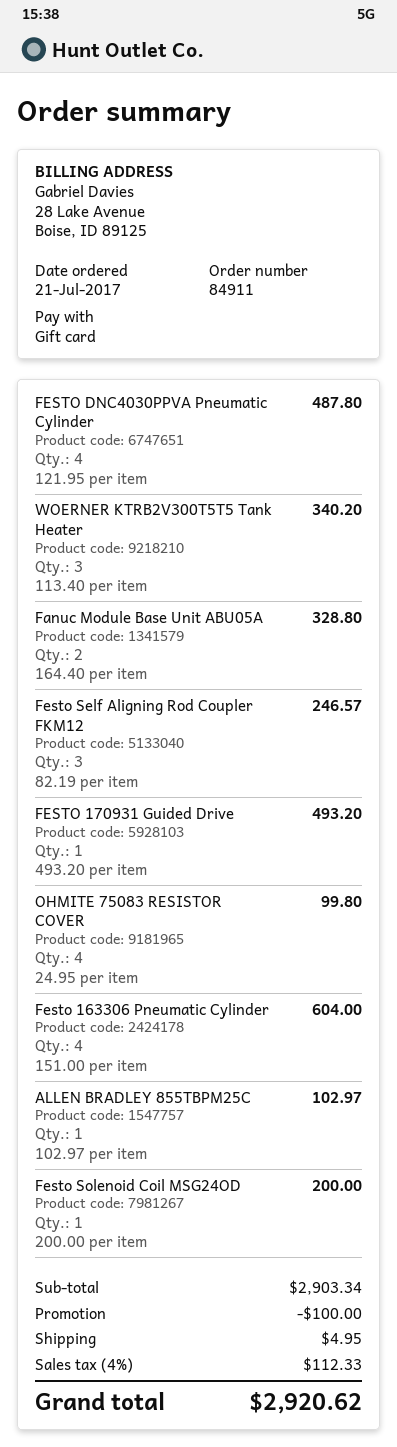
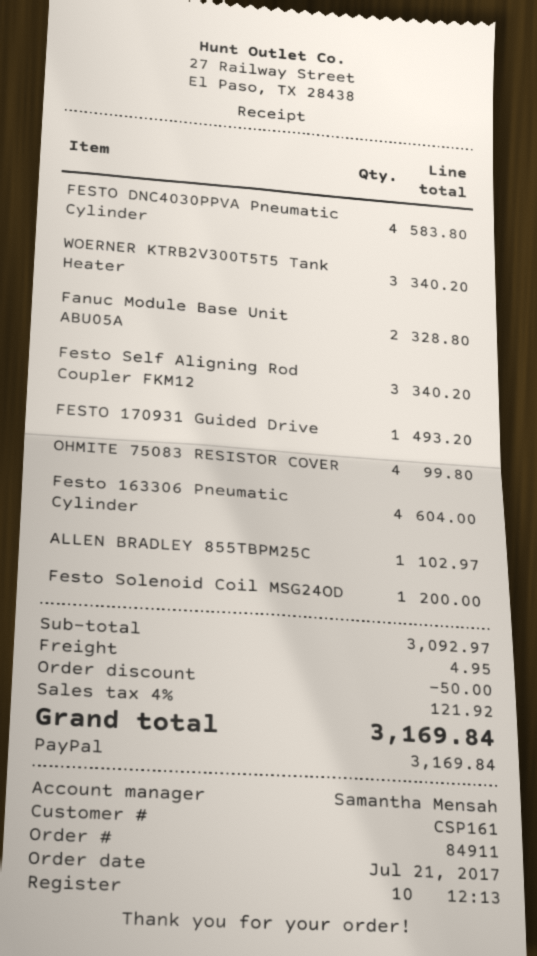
payment method: gift card -> PayPal
FESTO DNC4030PPVA Pneumatic Cylinder: 4 for 487.80 -> 4 for 583.80
Festo Self Aligning Rod Coupler FKM12: 3 for 246.57 -> 3 for 340.20
subtotal: 2903.34 -> 3092.97
discount: 100.00 -> 50.00
tax: 4% = 112.33 -> 4% = 121.92
total: 2920.62 -> 3169.84

